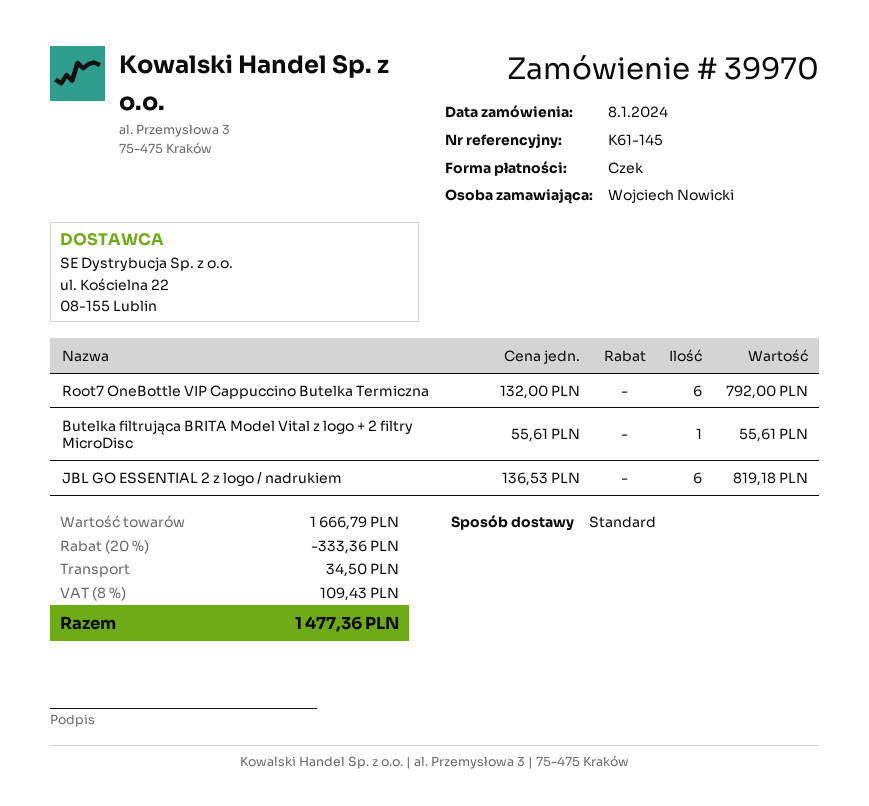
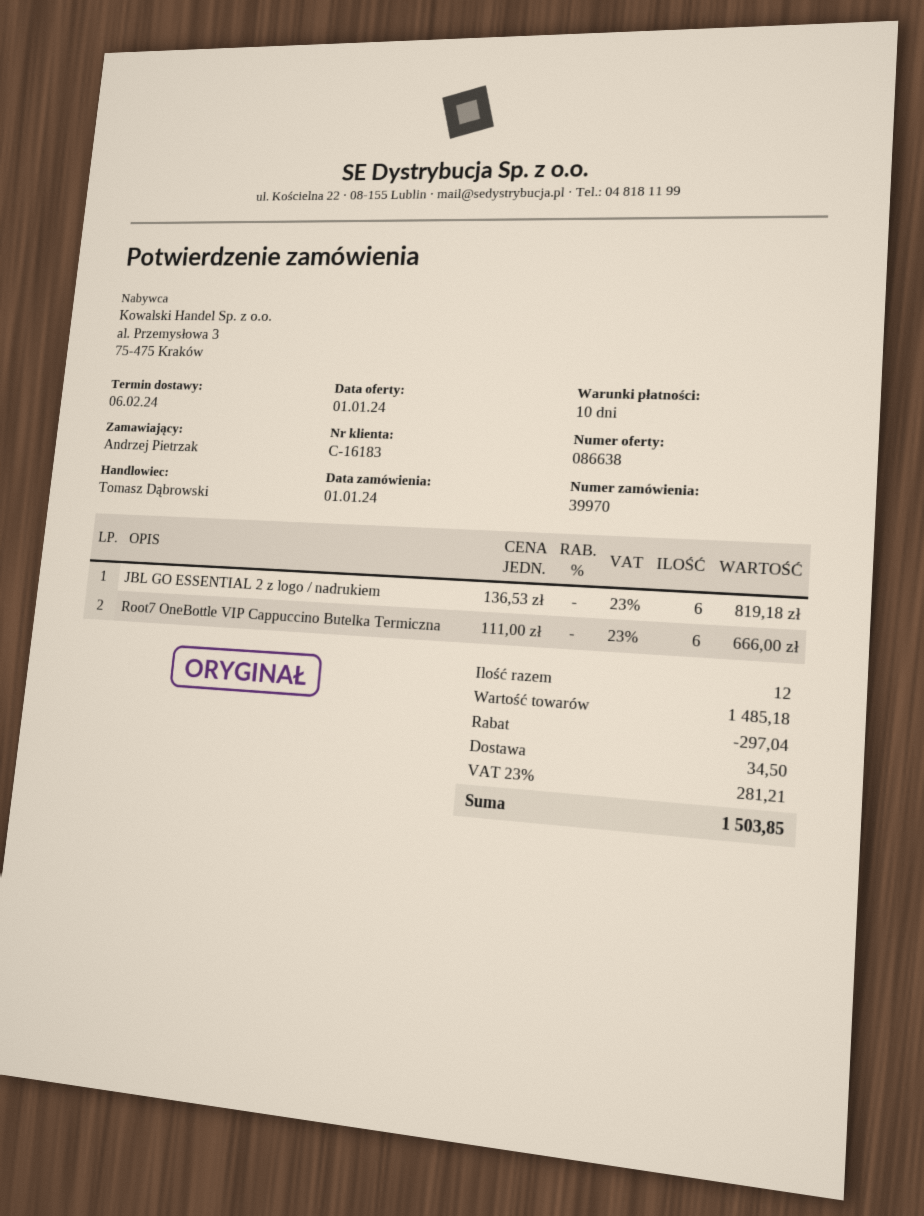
order date: 2024-01-08 -> 2024-01-01
ordered by: Wojciech Nowicki -> Andrzej Pietrzak
Root7 OneBottle VIP Cappuccino Butelka Termiczna: 6 x 132.00 = 792.00 -> 6 x 111.00 = 666.00
Butelka filtrująca BRITA Model Vital z logo + 2 filtry MicroDisc: 1 x 55.61 = 55.61 -> none
subtotal: 1666.79 -> 1485.18
discount: 333.36 -> 297.04
tax: 8% = 109.43 -> 23% = 281.21
total: 1477.36 -> 1503.85

